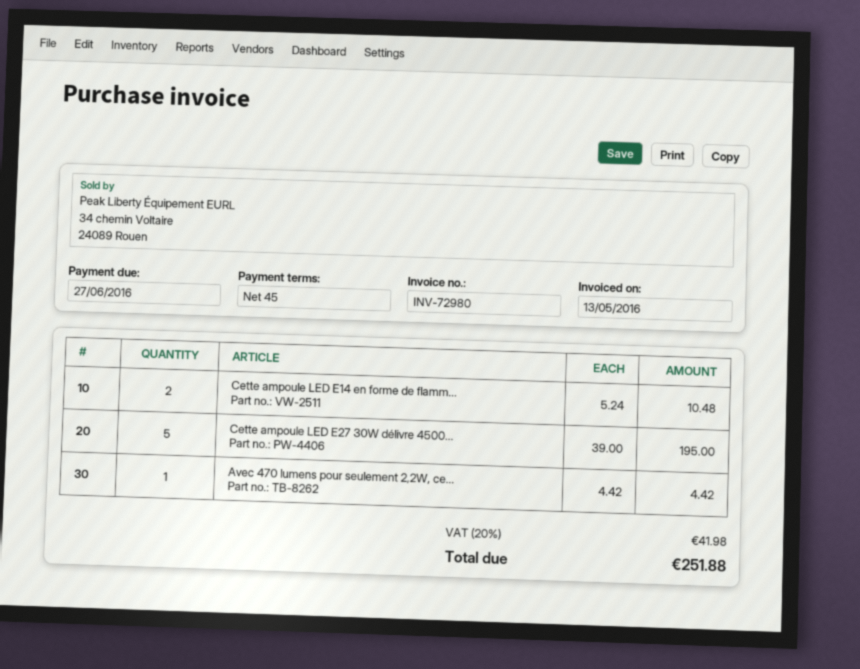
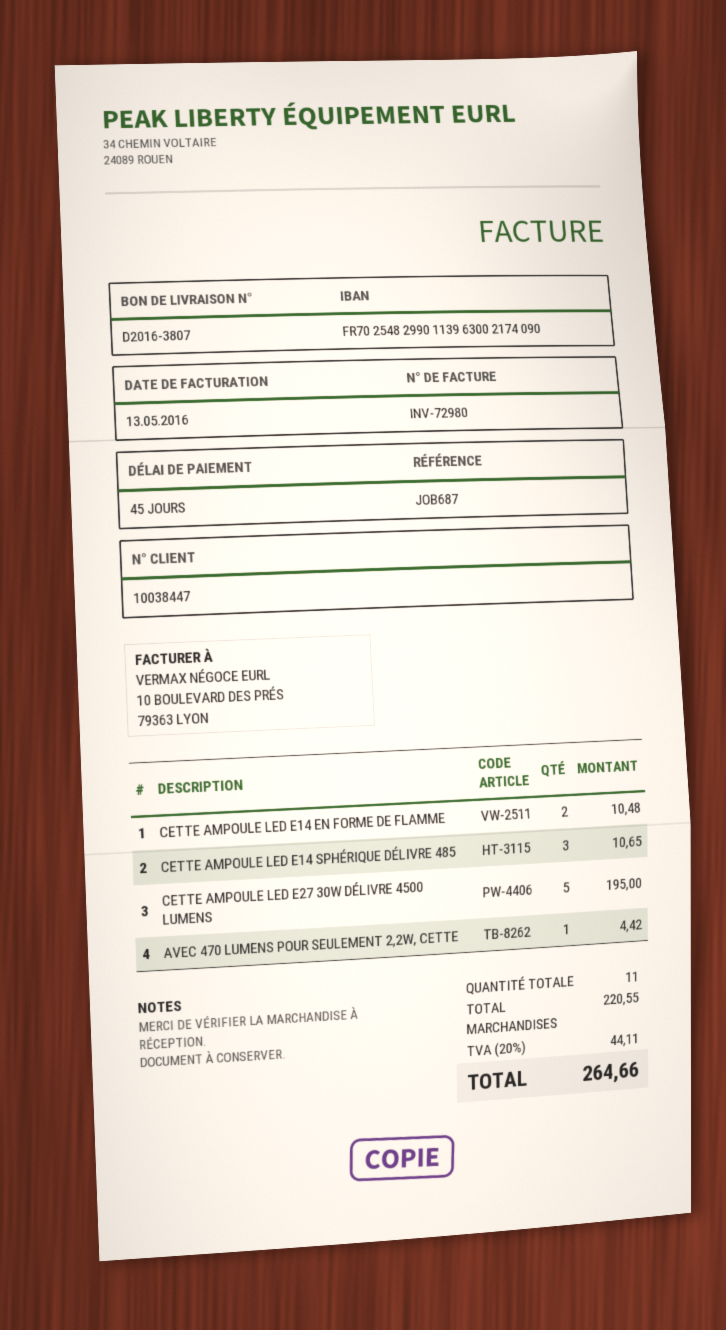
CETTE AMPOULE LED E14 SPHÉRIQUE DÉLIVRE 485: none -> 3 for 10.65
tax: 20% = 41.98 -> 20% = 44.11
total: 251.88 -> 264.66

